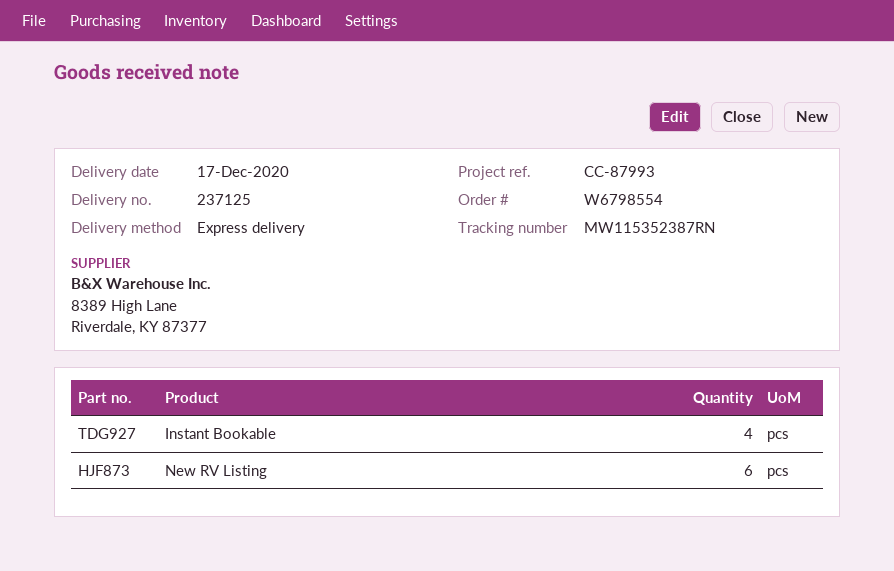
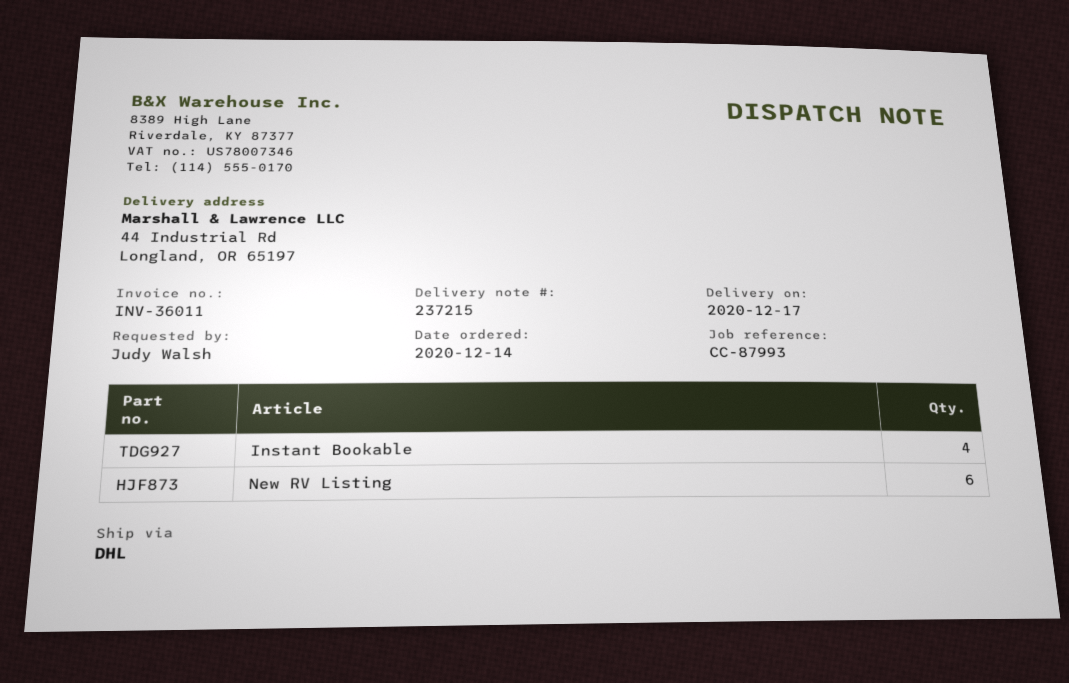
delivery note number: 237125 -> 237215
shipping method: express -> DHL

